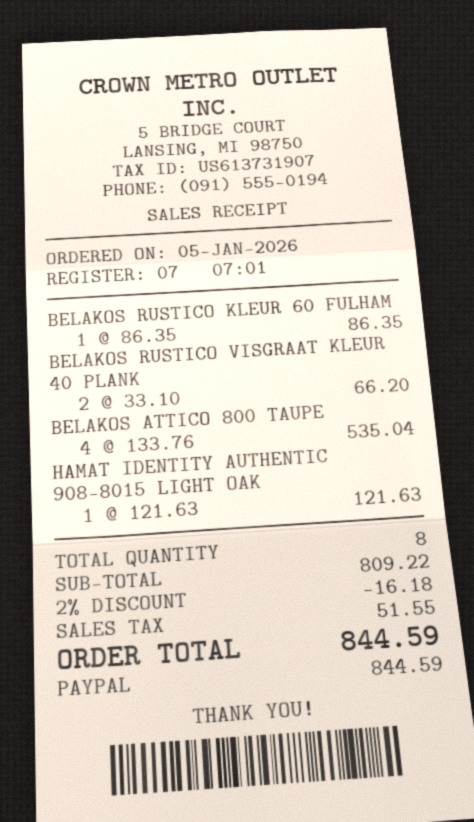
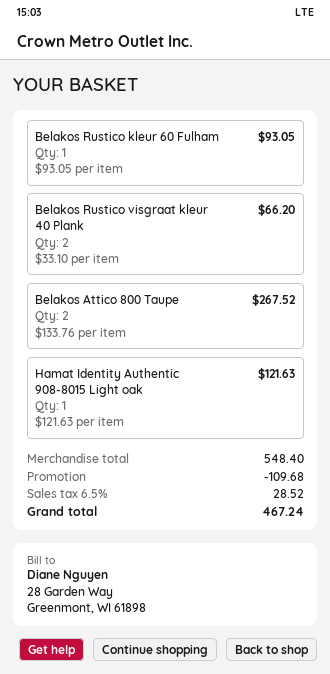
BELAKOS RUSTICO KLEUR 60 FULHAM: 1 x 86.35 = 86.35 -> 1 x 93.05 = 93.05
BELAKOS ATTICO 800 TAUPE: 4 x 133.76 = 535.04 -> 2 x 133.76 = 267.52
subtotal: 809.22 -> 548.40
discount: 16.18 -> 109.68
tax: 51.55 -> 28.52
total: 844.59 -> 467.24

